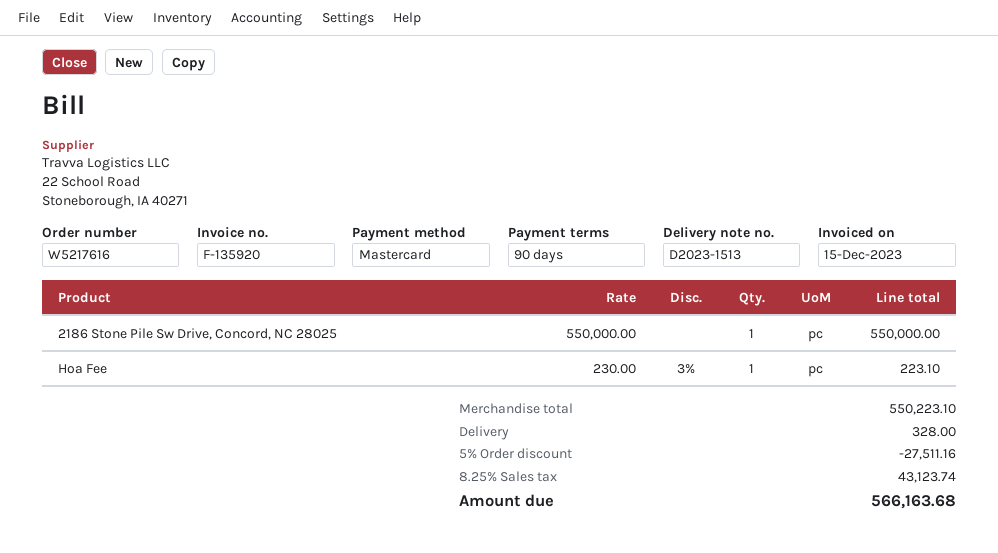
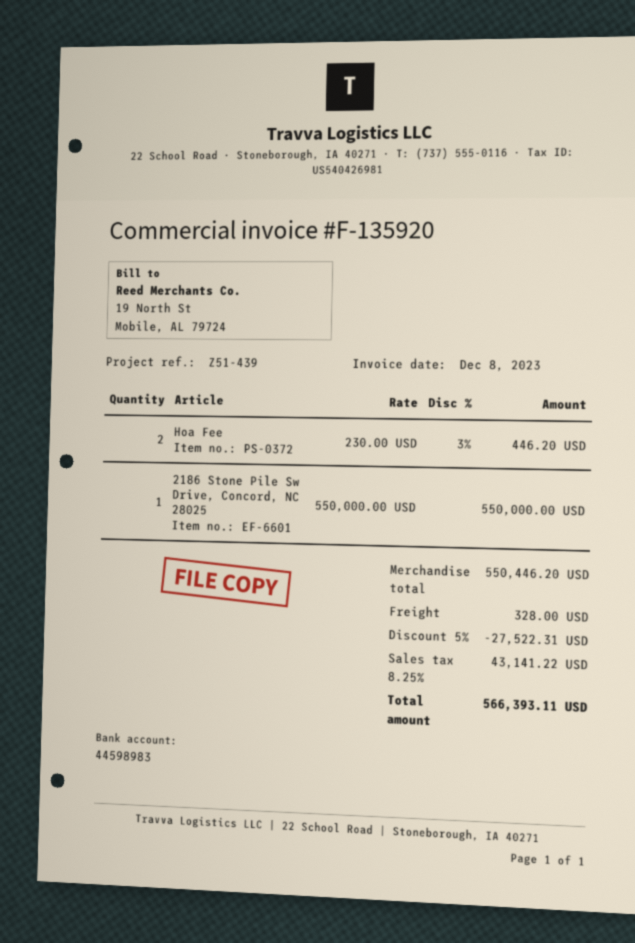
invoice date: 2023-12-15 -> 2023-12-08
Hoa Fee: 1 x 230.00 - 3% = 223.10 -> 2 x 230.00 - 3% = 446.20
subtotal: 550223.10 -> 550446.20
discount: 5% = 27511.16 -> 5% = 27522.31
tax: 8.25% = 43123.74 -> 8.25% = 43141.22
total: 566163.68 -> 566393.11

